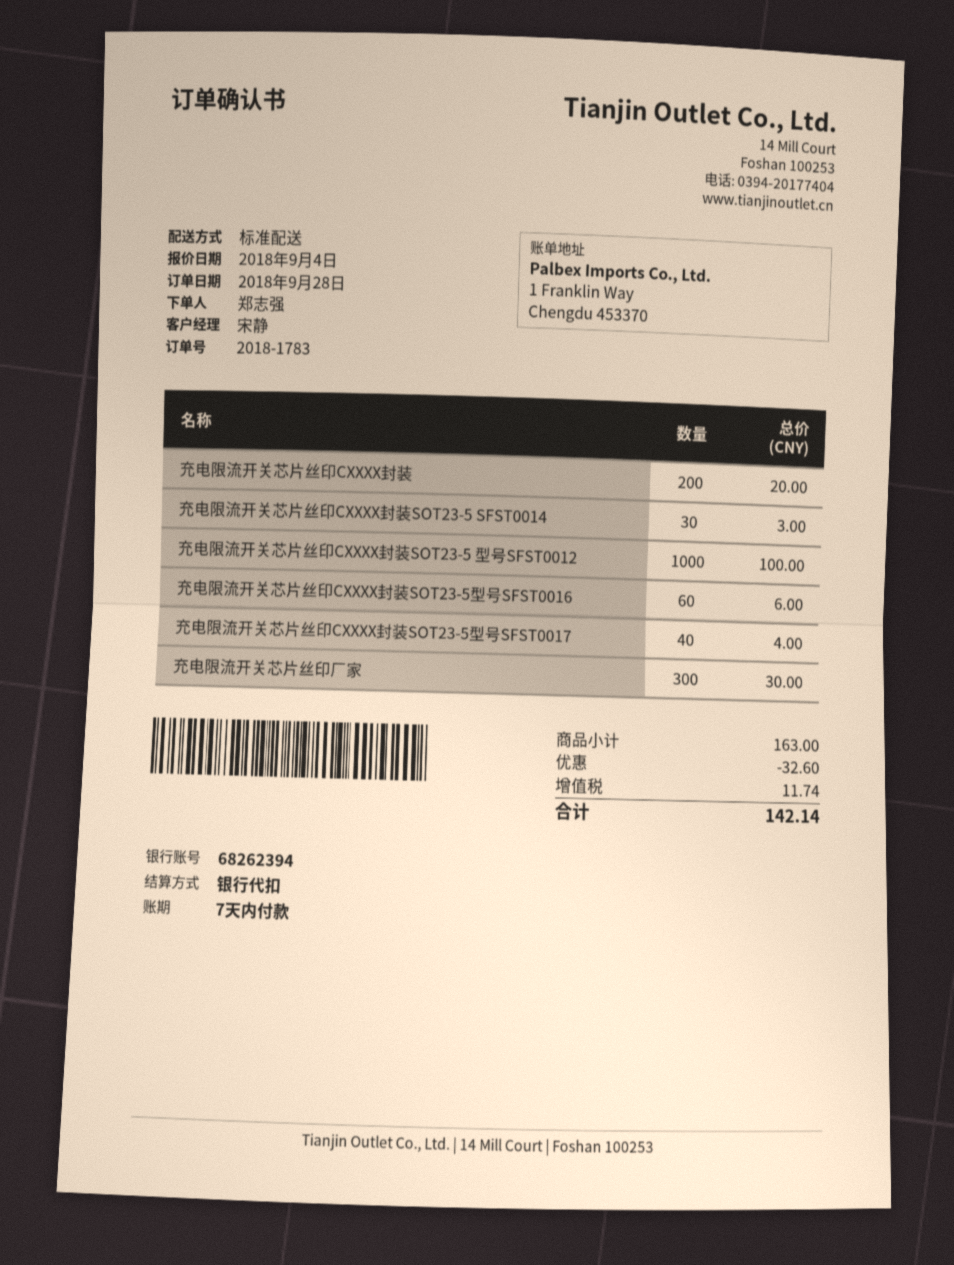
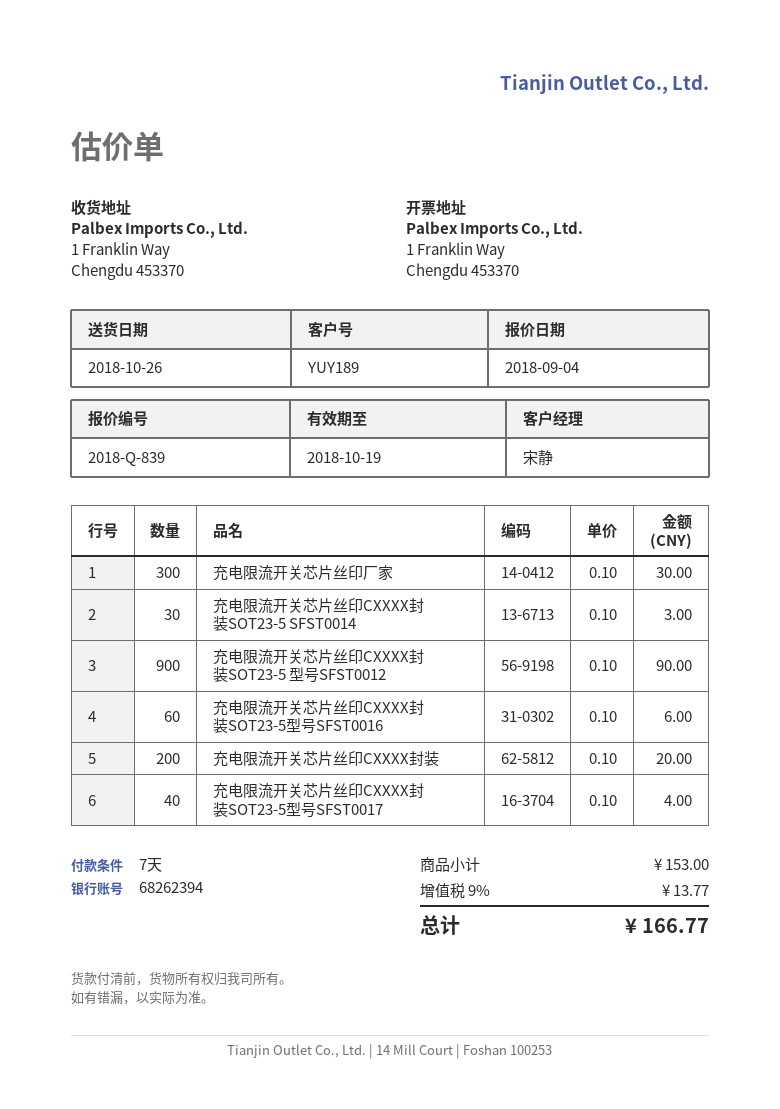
充电限流开关芯片丝印CXXXX封装SOT23-5 型号SFST0012: 1000 for 100.00 -> 900 for 90.00
subtotal: 163.00 -> 153.00
discount: 32.60 -> none
tax: 11.74 -> 13.77
total: 142.14 -> 166.77

